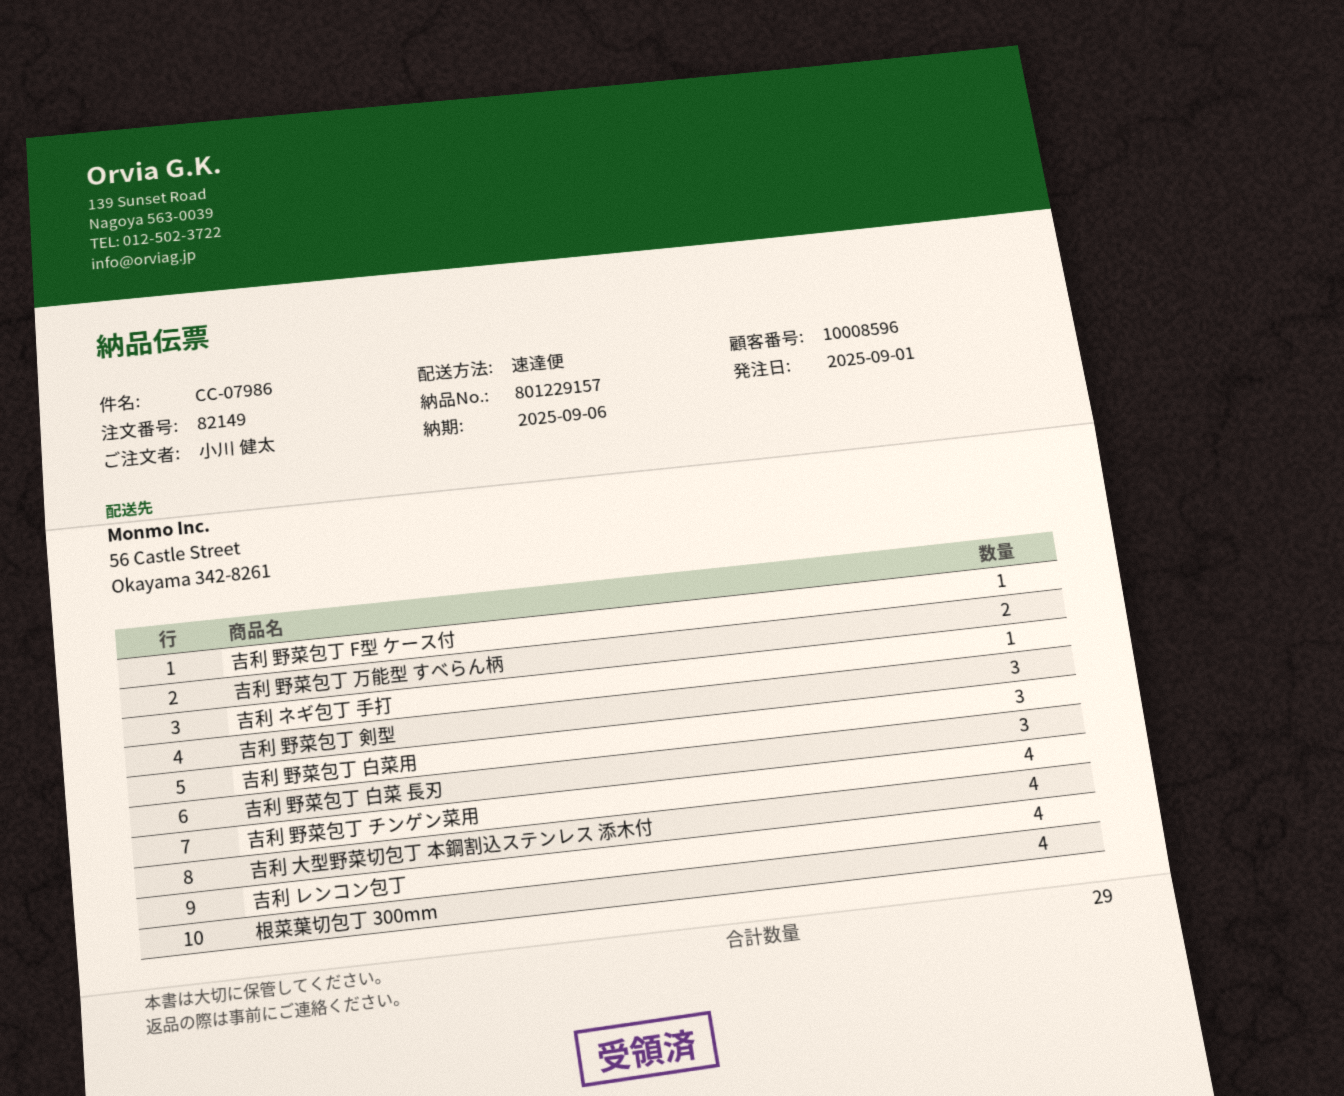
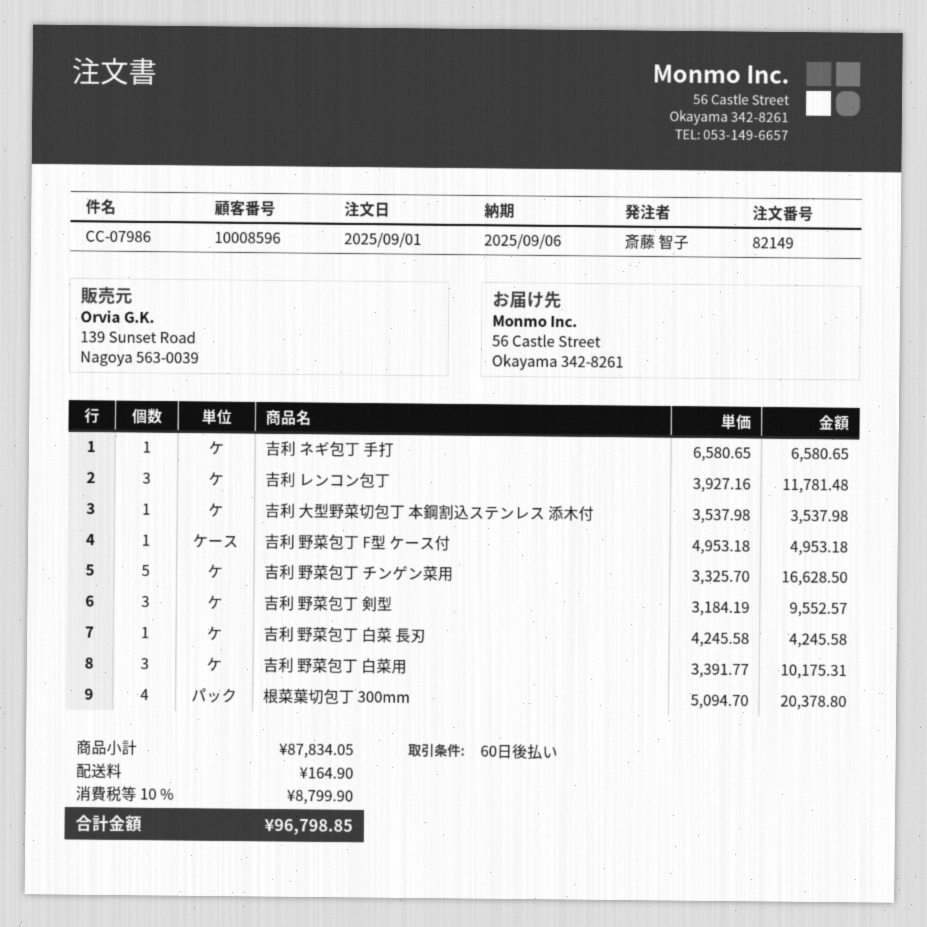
ordered by: 小川 健太 -> 斎藤 智子
吉利 野菜包丁 万能型 すべらん柄: 2 -> none
吉利 野菜包丁 白菜 長刃: 3 -> 1
吉利 野菜包丁 チンゲン菜用: 4 -> 5
吉利 大型野菜切包丁 本鋼割込ステンレス 添木付: 4 -> 1
吉利 レンコン包丁: 4 -> 3

